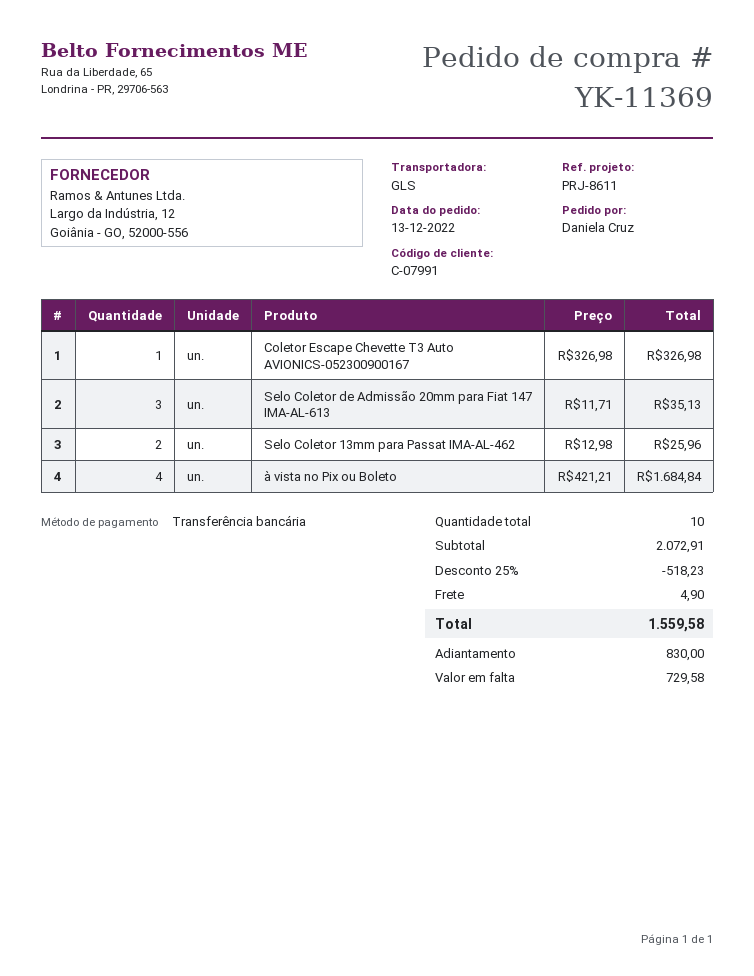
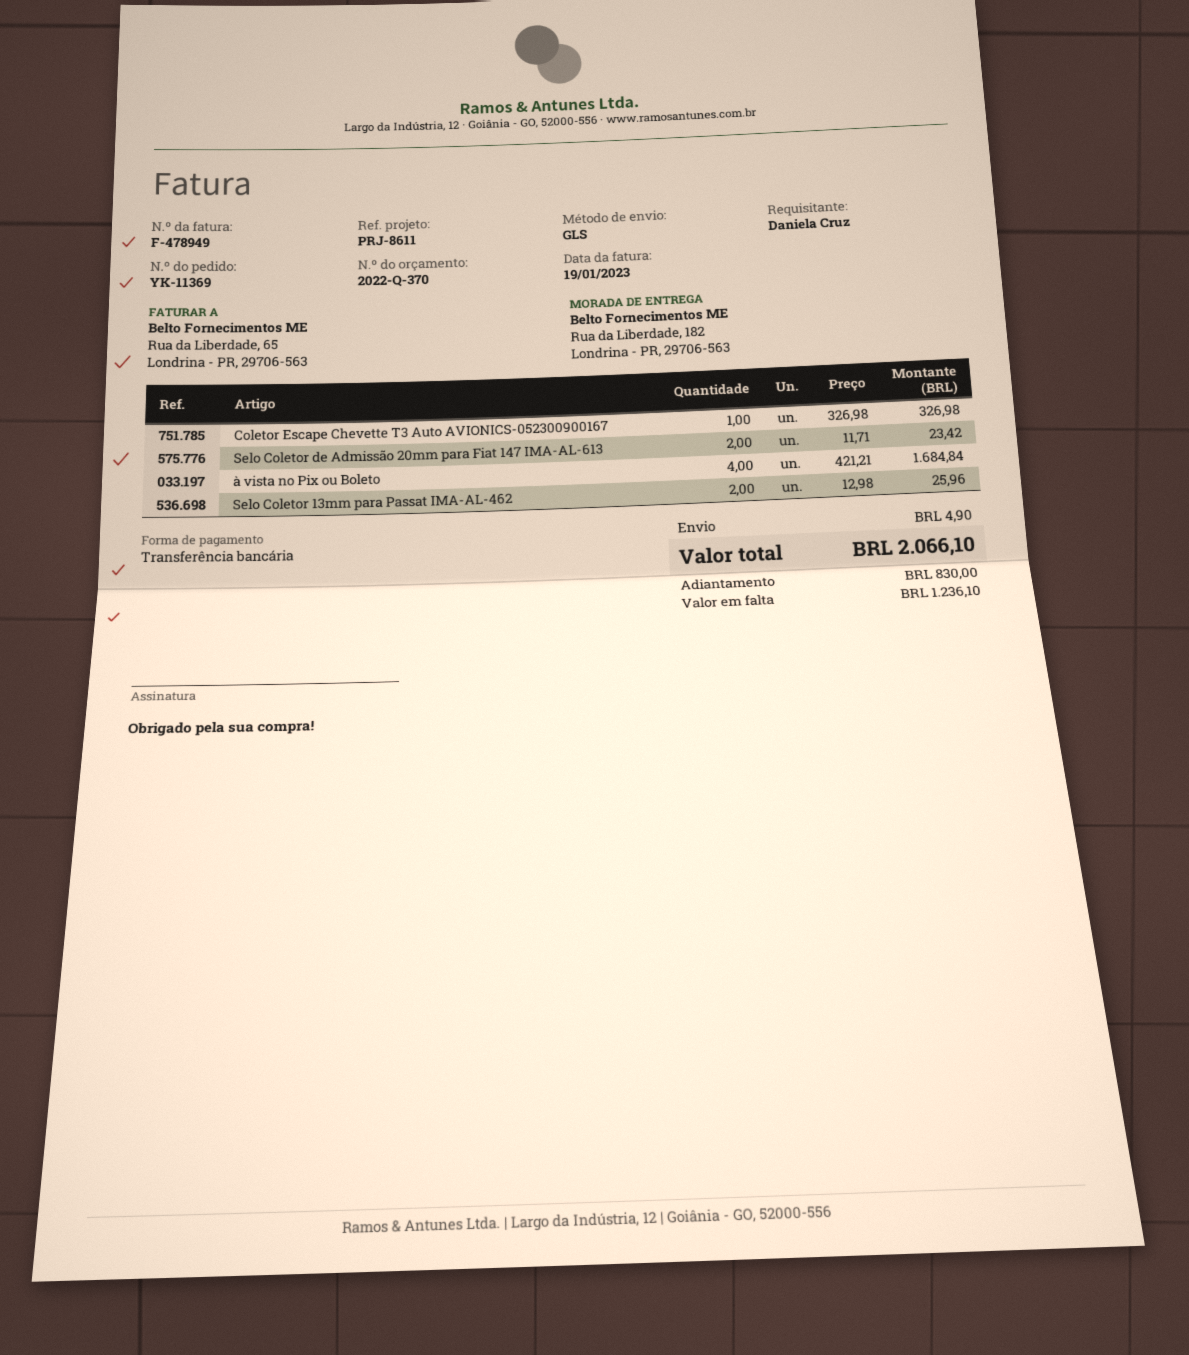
Selo Coletor de Admissão 20mm para Fiat 147 IMA-AL-613: 3 x 11.71 = 35.13 -> 2 x 11.71 = 23.42
discount: 25% = 518.23 -> none
total: 1559.58 -> 2066.10
balance: 729.58 -> 1236.10

